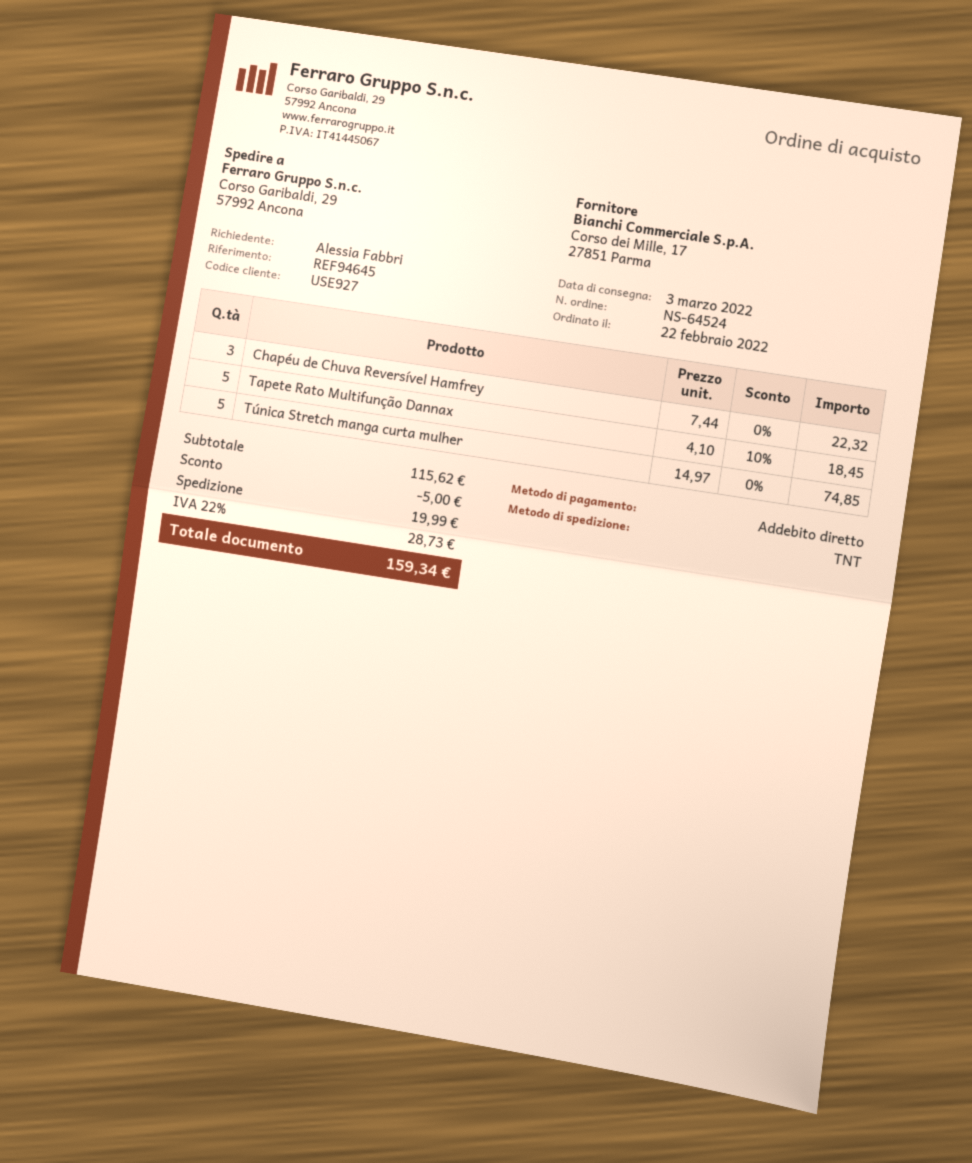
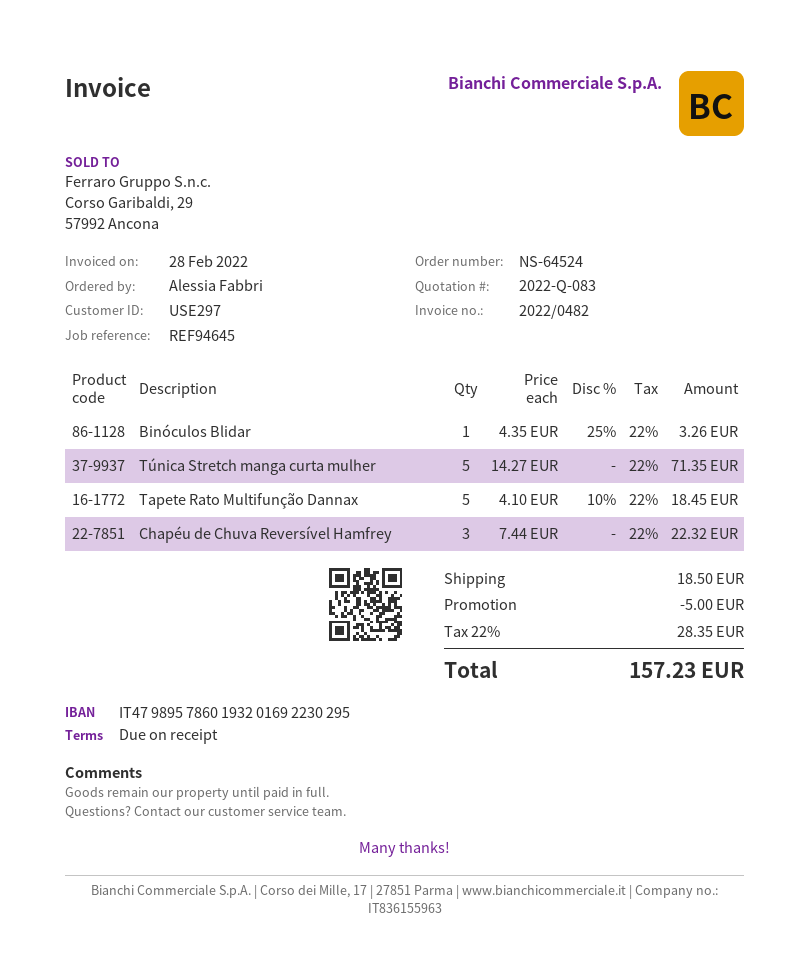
customer number: USE927 -> USE297
Túnica Stretch manga curta mulher: 5 x 14.97 = 74.85 -> 5 x 14.27 = 71.35
Binóculos Blidar: none -> 1 x 4.35 - 25% = 3.26
shipping: 19.99 -> 18.50
tax: 22% = 28.73 -> 22% = 28.35
total: 159.34 -> 157.23

